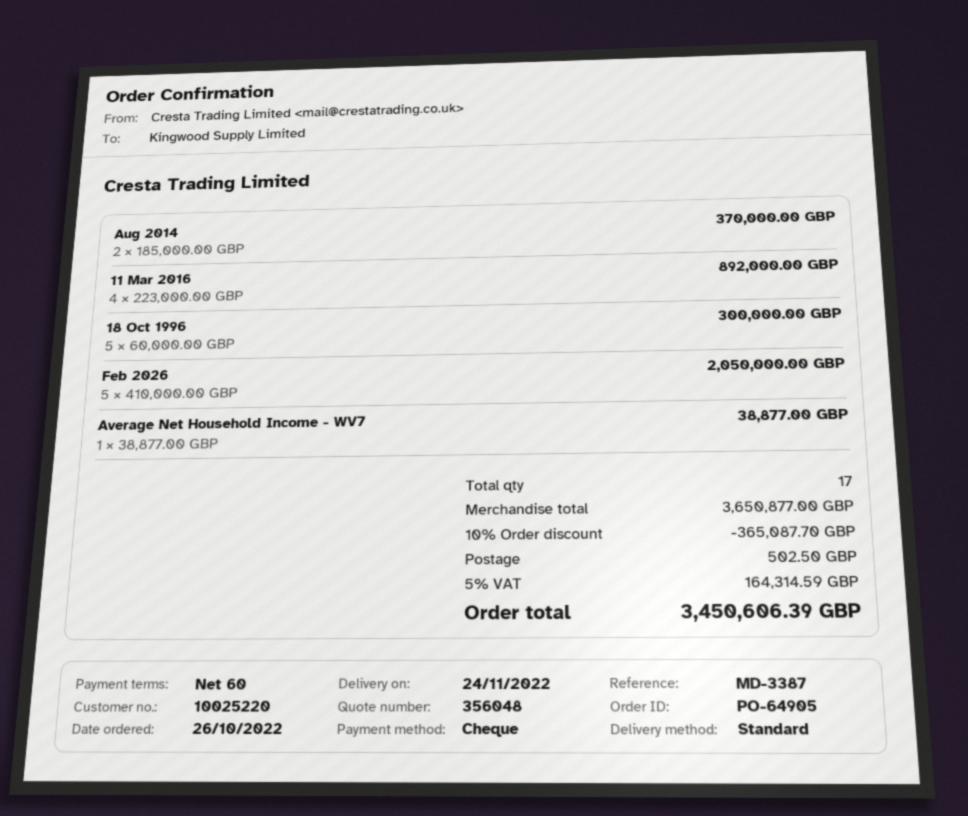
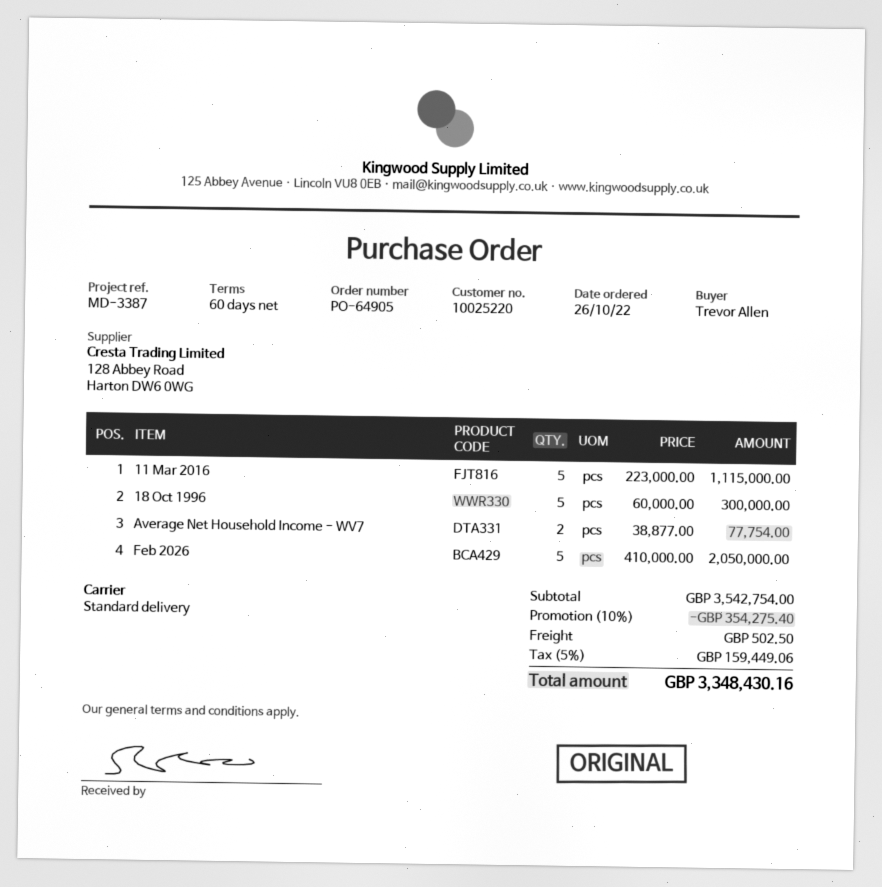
Aug 2014: 2 x 185000.00 = 370000.00 -> none
11 Mar 2016: 4 x 223000.00 = 892000.00 -> 5 x 223000.00 = 1115000.00
Average Net Household Income - WV7: 1 x 38877.00 = 38877.00 -> 2 x 38877.00 = 77754.00
subtotal: 3650877.00 -> 3542754.00
discount: 10% = 365087.70 -> 10% = 354275.40
tax: 5% = 164314.59 -> 5% = 159449.06
total: 3450606.39 -> 3348430.16

